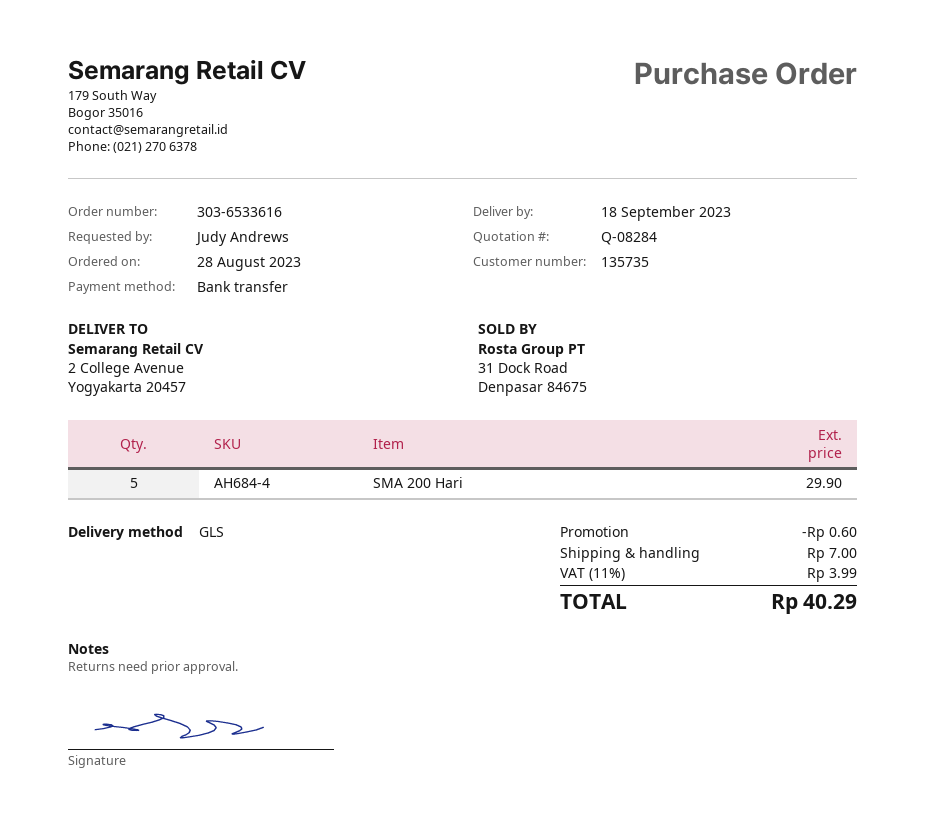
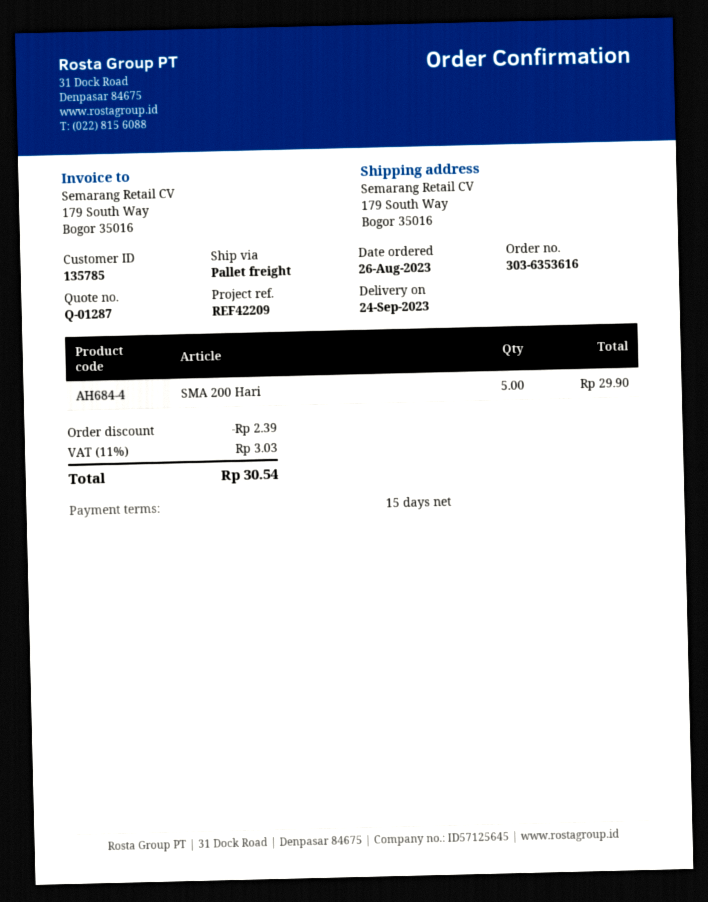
quote number: Q-08284 -> Q-01287
order number: 303-6533616 -> 303-6353616
order date: 2023-08-28 -> 2023-08-26
delivery date: 2023-09-18 -> 2023-09-24
customer number: 135735 -> 135785
shipping method: GLS -> pallet freight
ship to: 2 College Avenue, Yogyakarta 20457 -> 179 South Way, Bogor 35016
discount: 0.60 -> 2.39
shipping: 7.00 -> none
tax: 11% = 3.99 -> 11% = 3.03
total: 40.29 -> 30.54

